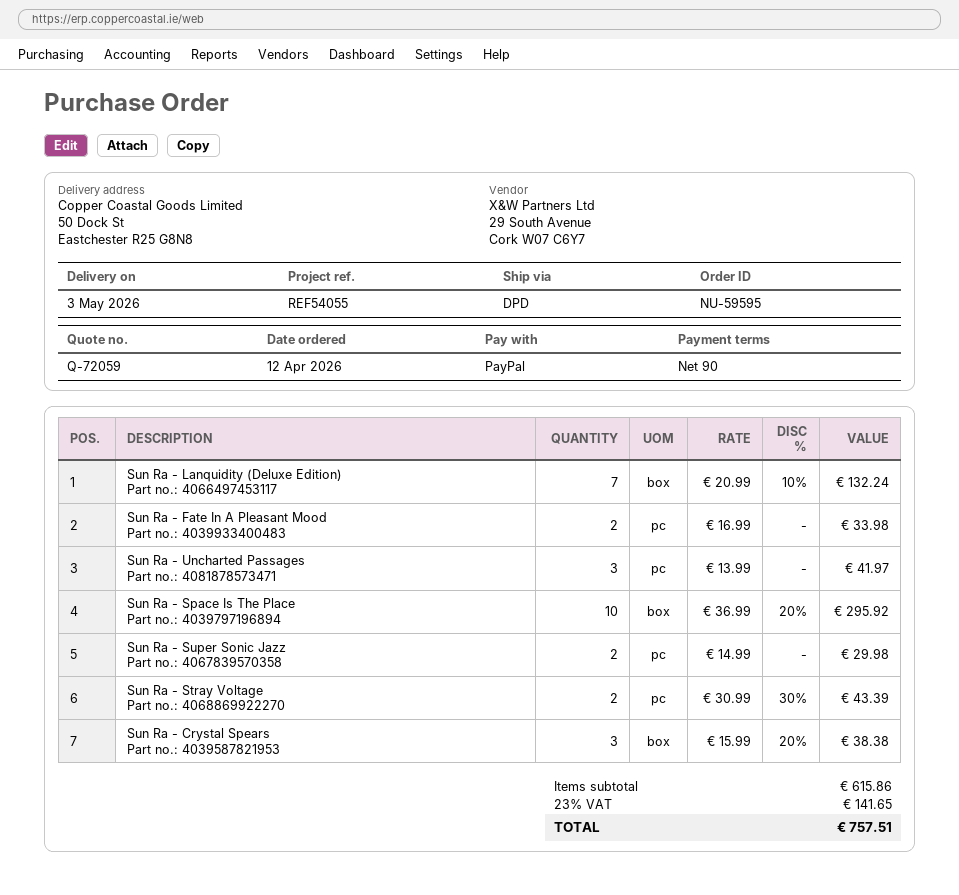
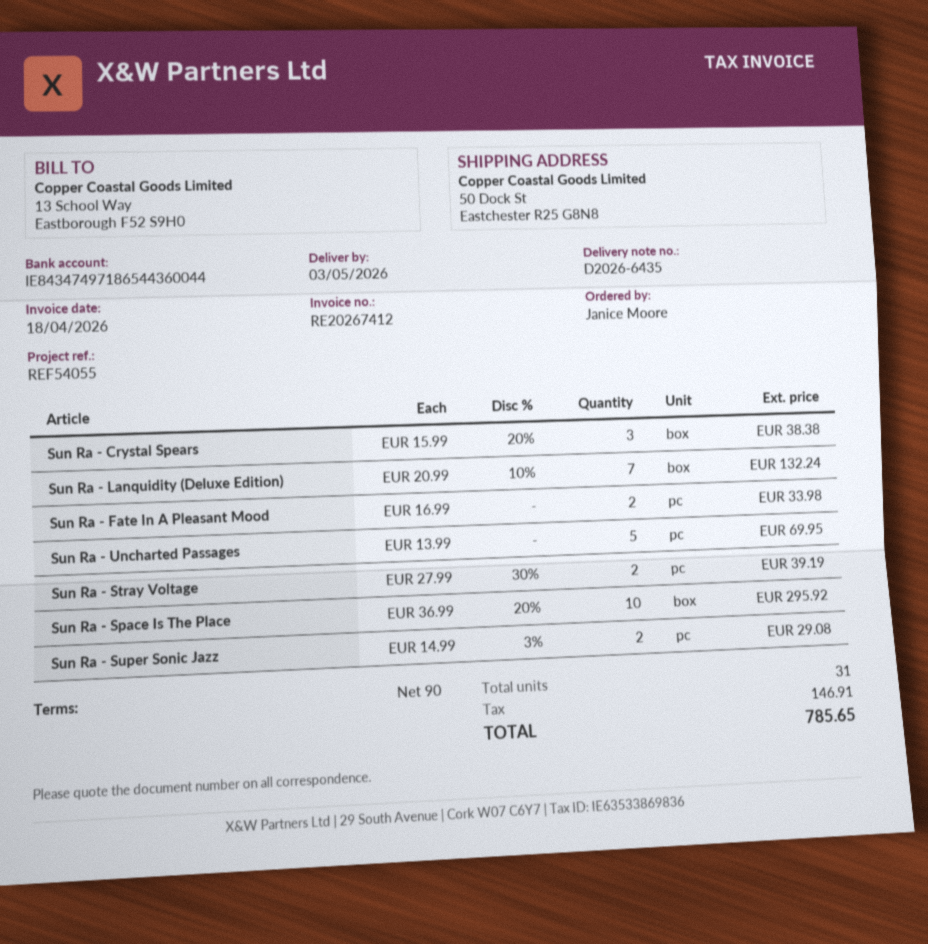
Sun Ra - Uncharted Passages: 3 x 13.99 = 41.97 -> 5 x 13.99 = 69.95
Sun Ra - Super Sonic Jazz: 2 x 14.99 = 29.98 -> 2 x 14.99 - 3% = 29.08
Sun Ra - Stray Voltage: 2 x 30.99 - 30% = 43.39 -> 2 x 27.99 - 30% = 39.19
tax: 141.65 -> 146.91
total: 757.51 -> 785.65

